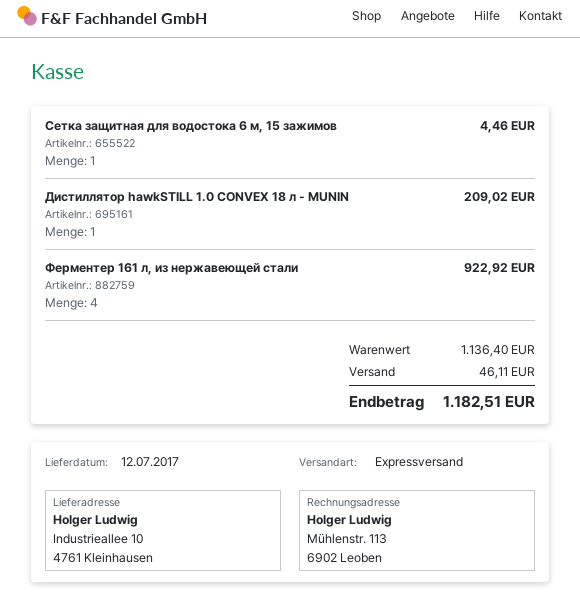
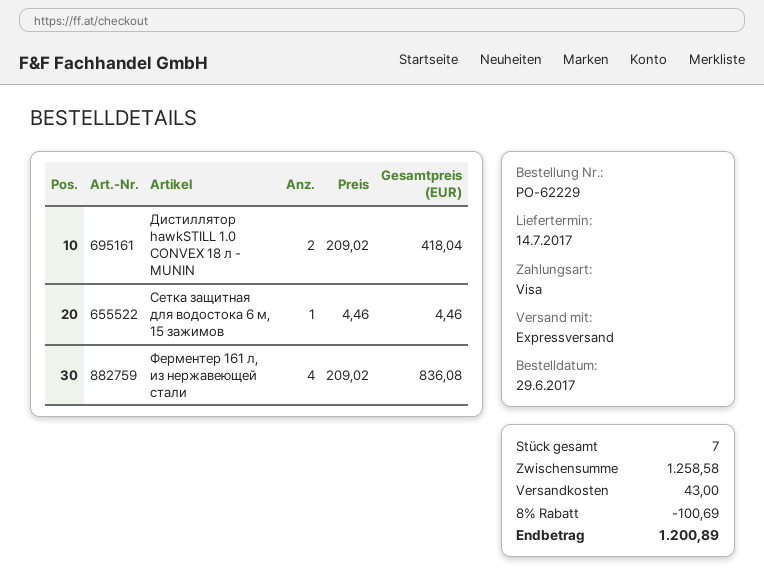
delivery date: 2017-07-12 -> 2017-07-14
Дистиллятор hawkSTILL 1.0 CONVEX 18 л - MUNIN: 1 for 209.02 -> 2 for 418.04
Ферментер 161 л, из нержавеющей стали: 4 for 922.92 -> 4 for 836.08
subtotal: 1136.40 -> 1258.58
discount: none -> 8% = 100.69
shipping: 46.11 -> 43.00
total: 1182.51 -> 1200.89

